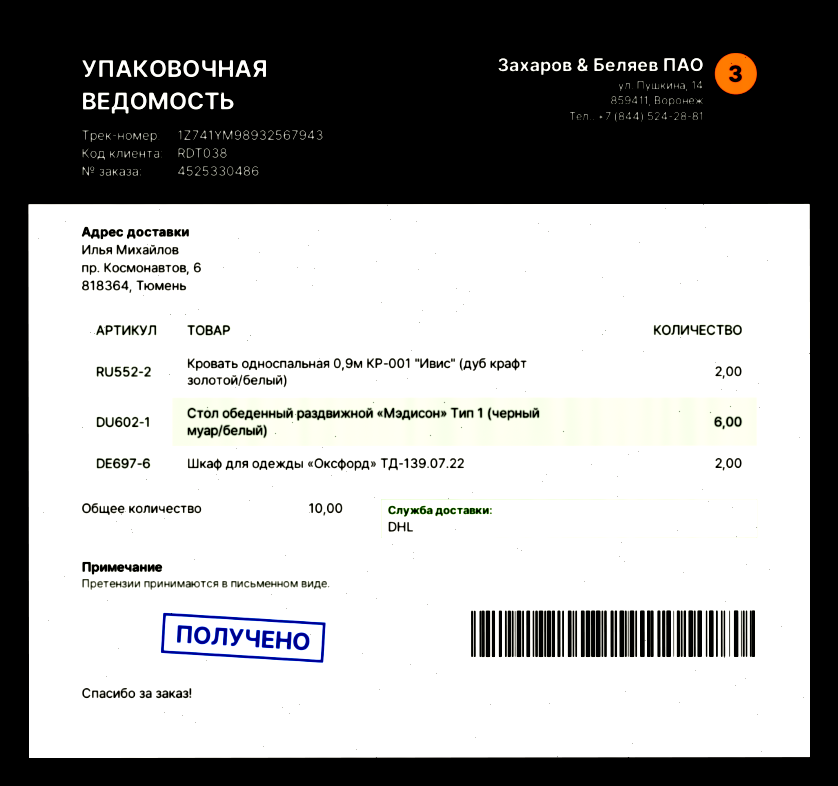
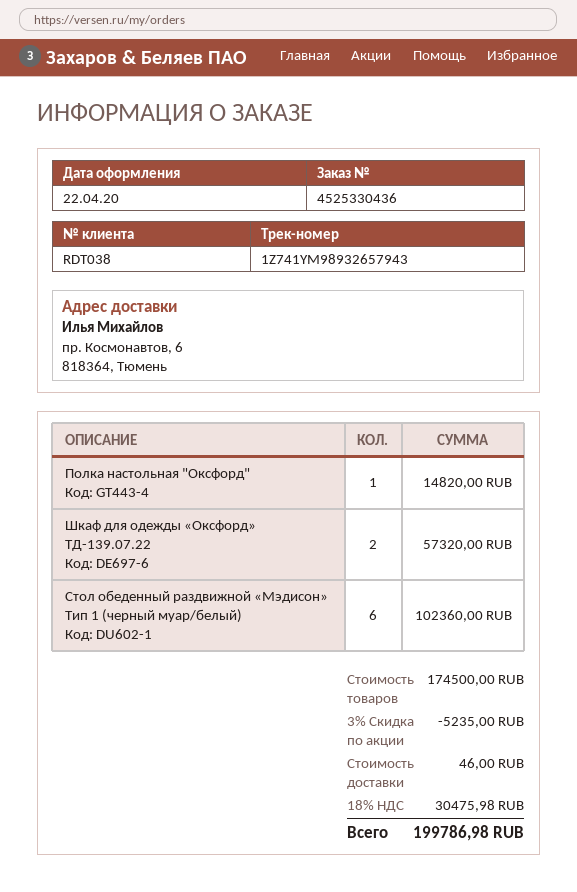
order number: 4525330486 -> 4525330436
tracking number: 1Z741YM98932567943 -> 1Z741YM98932657943
Кровать односпальная 0,9м КР-001 "Ивис" (дуб крафт золотой/белый): 2 -> none
Полка настольная "Оксфорд": none -> 1

